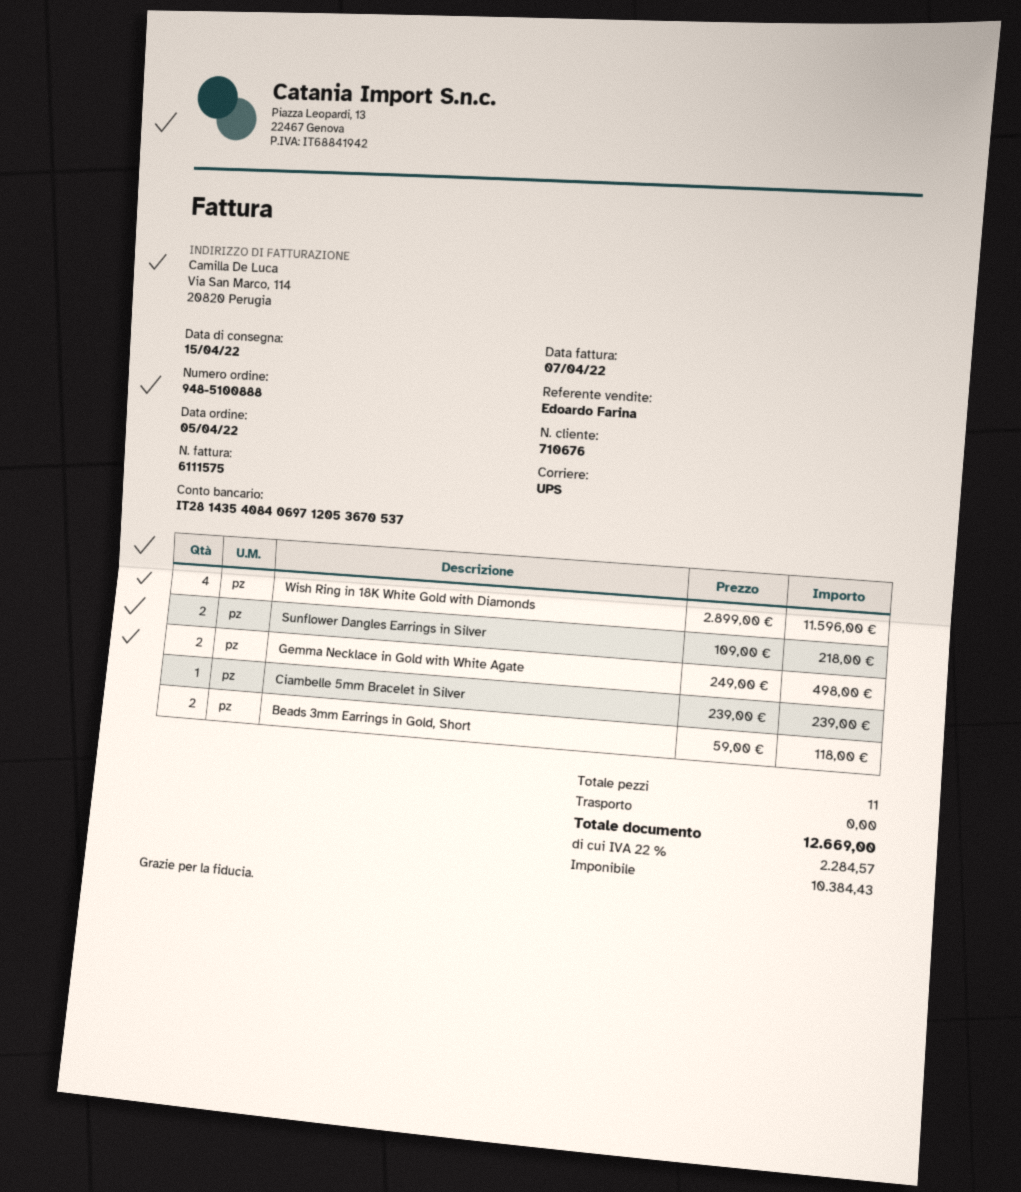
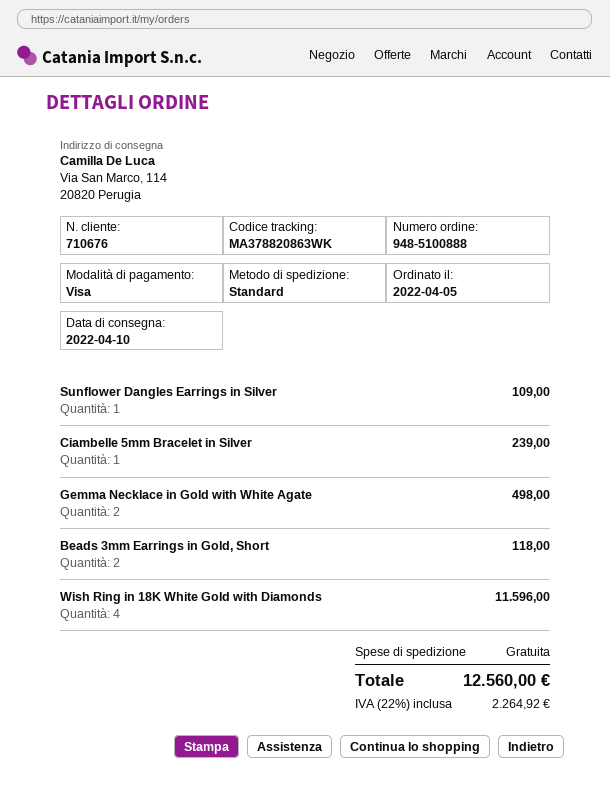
delivery date: 2022-04-15 -> 2022-04-10
shipping method: UPS -> standard
Sunflower Dangles Earrings in Silver: 2 for 218.00 -> 1 for 109.00
tax: 22% = 2284.57 -> 22% = 2264.92
total: 12669.00 -> 12560.00

